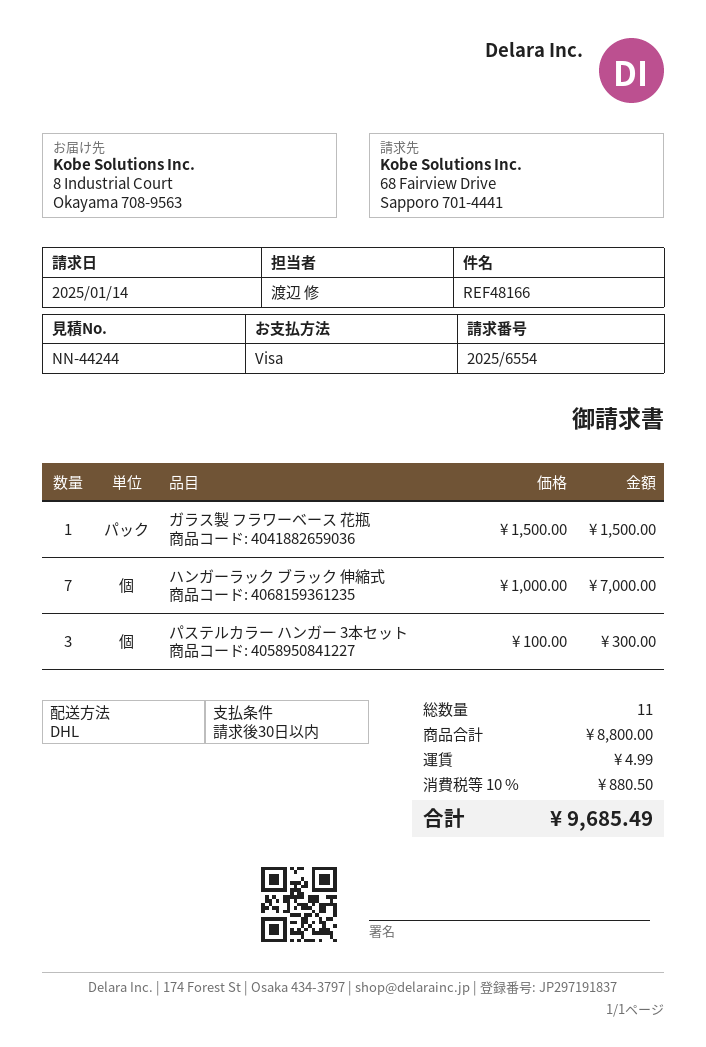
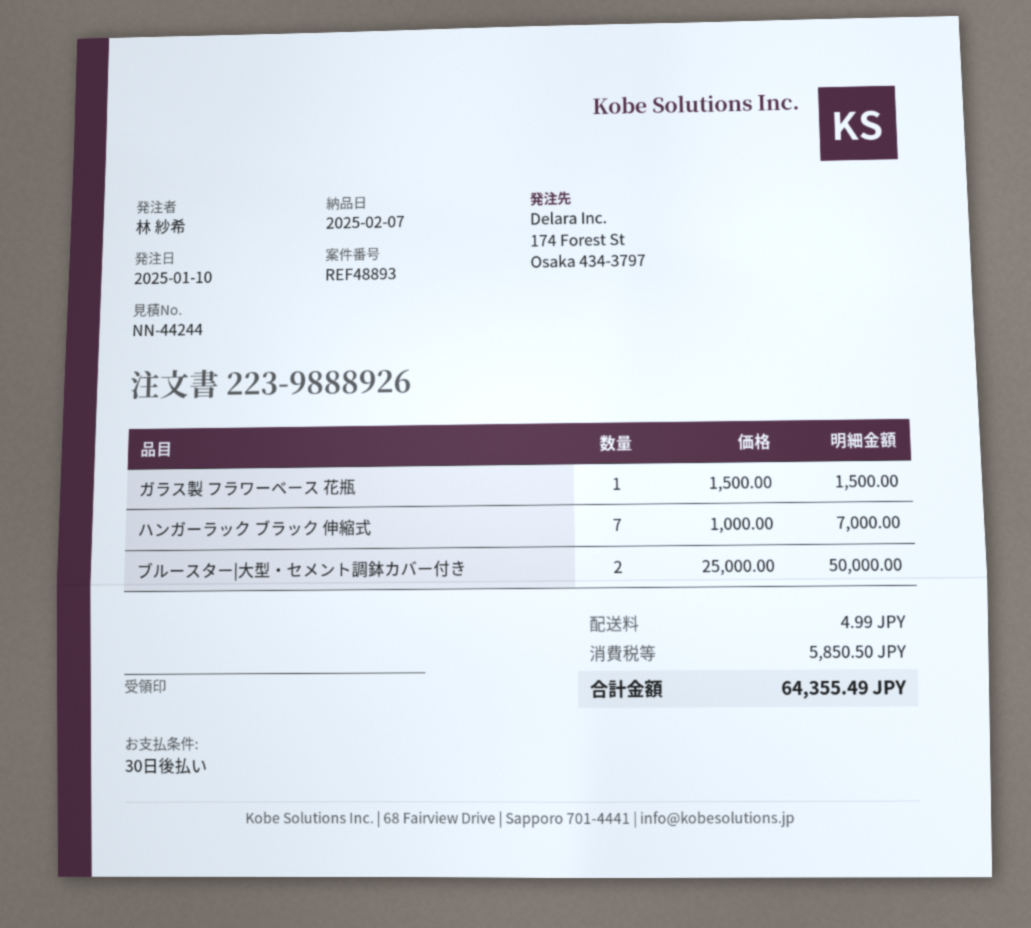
reference: REF48166 -> REF48893
パステルカラー ハンガー 3本セット: 3 x 100.00 = 300.00 -> none
ブルースター|大型・セメント調鉢カバー付き: none -> 2 x 25000.00 = 50000.00
tax: 880.50 -> 5850.50
total: 9685.49 -> 64355.49

